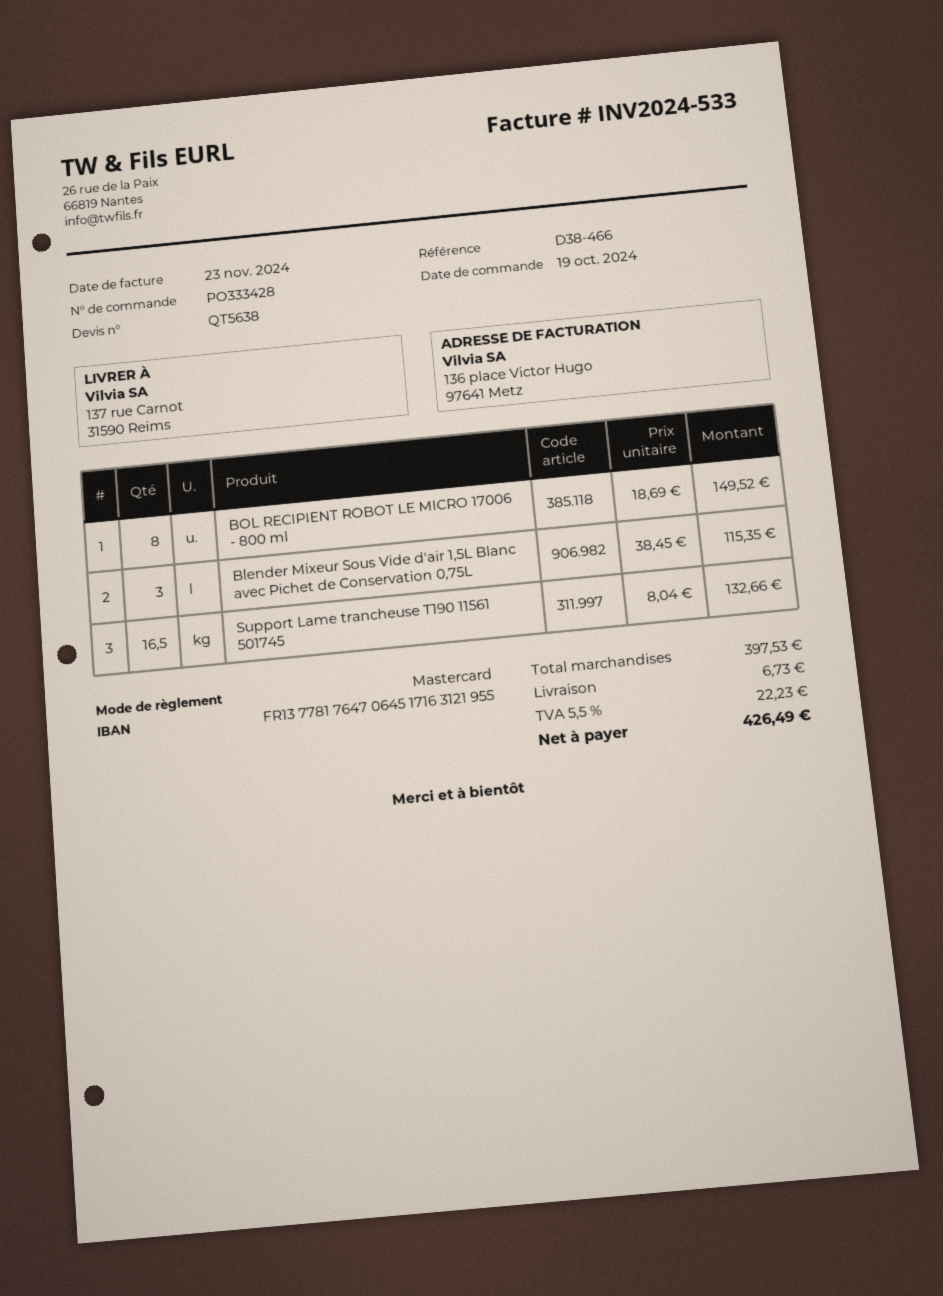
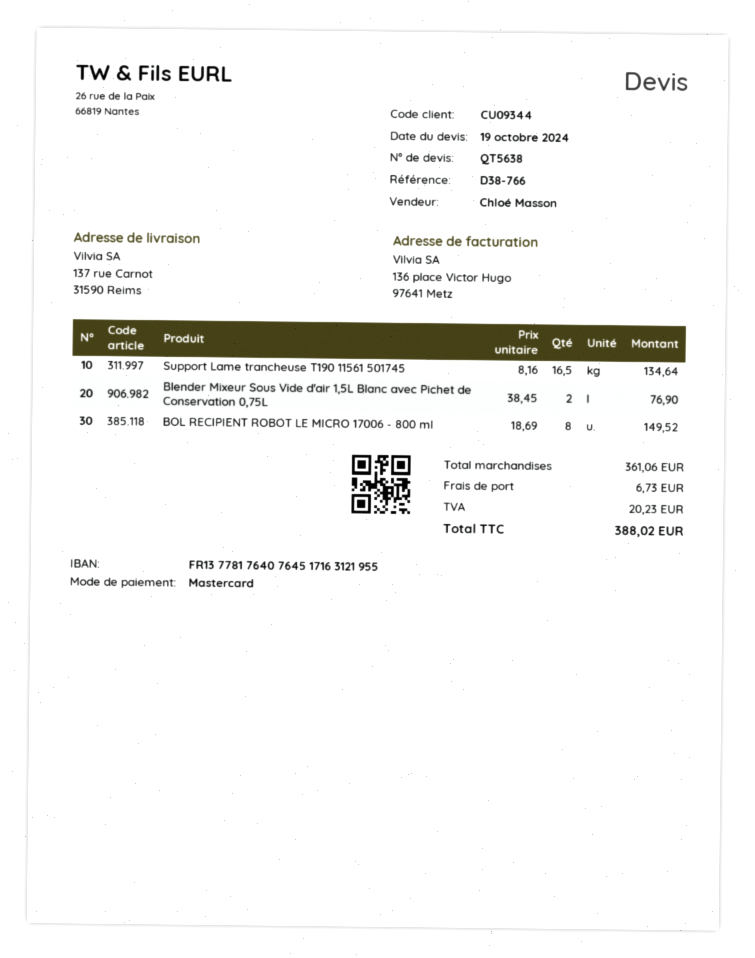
reference: D38-466 -> D38-766
bank account: FR1377817647064517163121955 -> FR1377817640764517163121955
Blender Mixeur Sous Vide d'air 1,5L Blanc avec Pichet de Conservation 0,75L: 3 x 38.45 = 115.35 -> 2 x 38.45 = 76.90
Support Lame trancheuse T190 11561 501745: 16.5 x 8.04 = 132.66 -> 16.5 x 8.16 = 134.64
subtotal: 397.53 -> 361.06
tax: 22.23 -> 20.23
total: 426.49 -> 388.02

